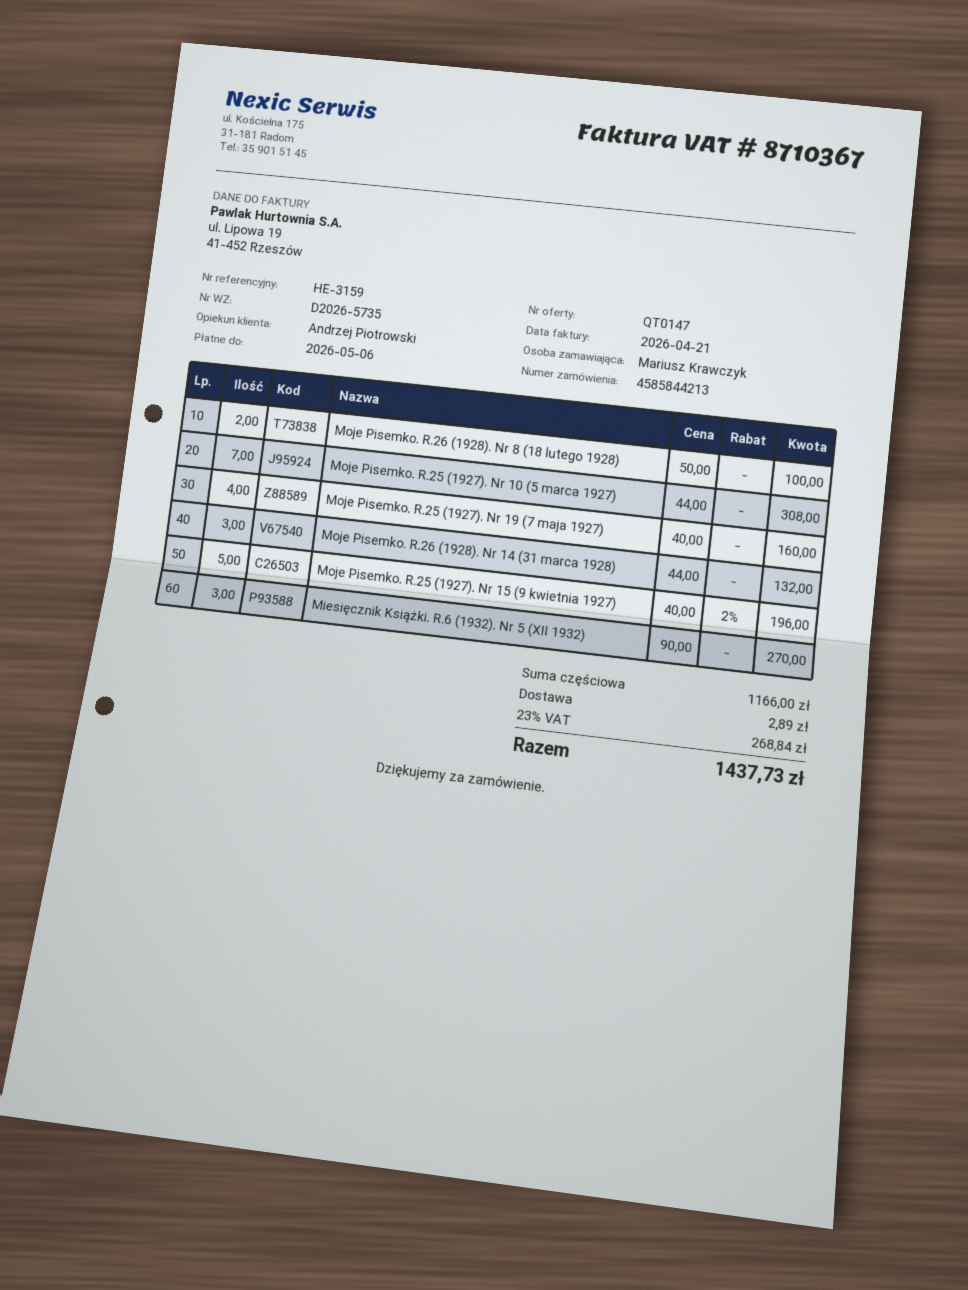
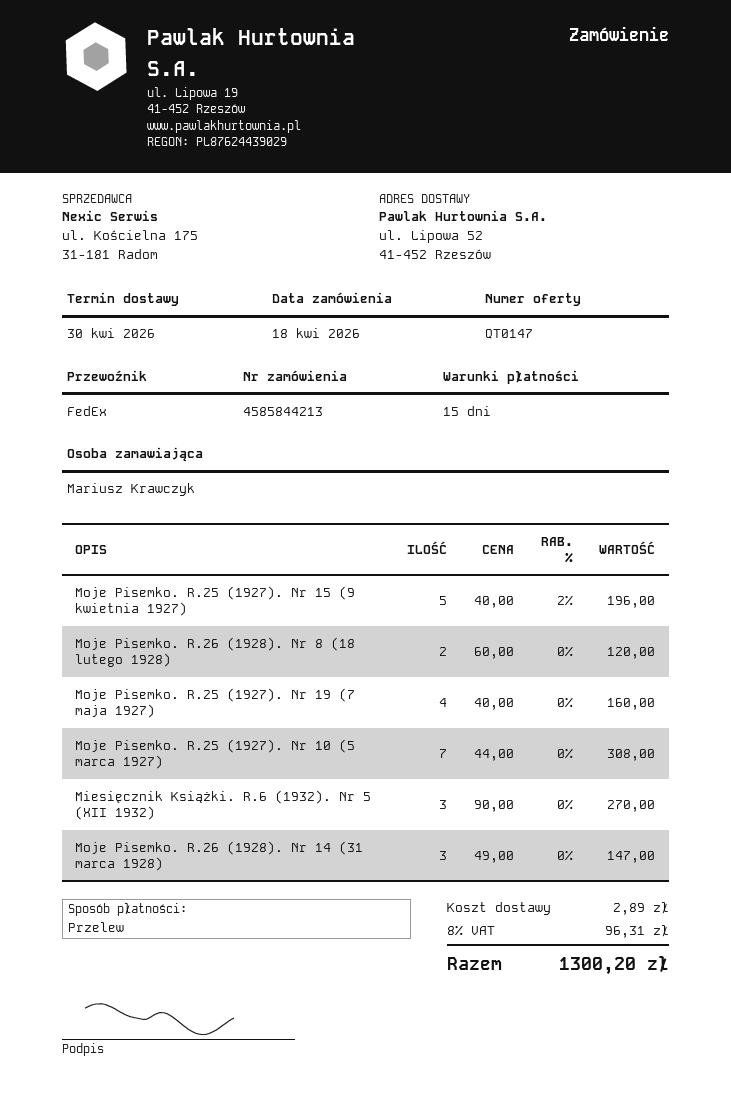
Moje Pisemko. R.26 (1928). Nr 8 (18 lutego 1928): 2 x 50.00 = 100.00 -> 2 x 60.00 = 120.00
Moje Pisemko. R.26 (1928). Nr 14 (31 marca 1928): 3 x 44.00 = 132.00 -> 3 x 49.00 = 147.00
tax: 23% = 268.84 -> 8% = 96.31
total: 1437.73 -> 1300.20

